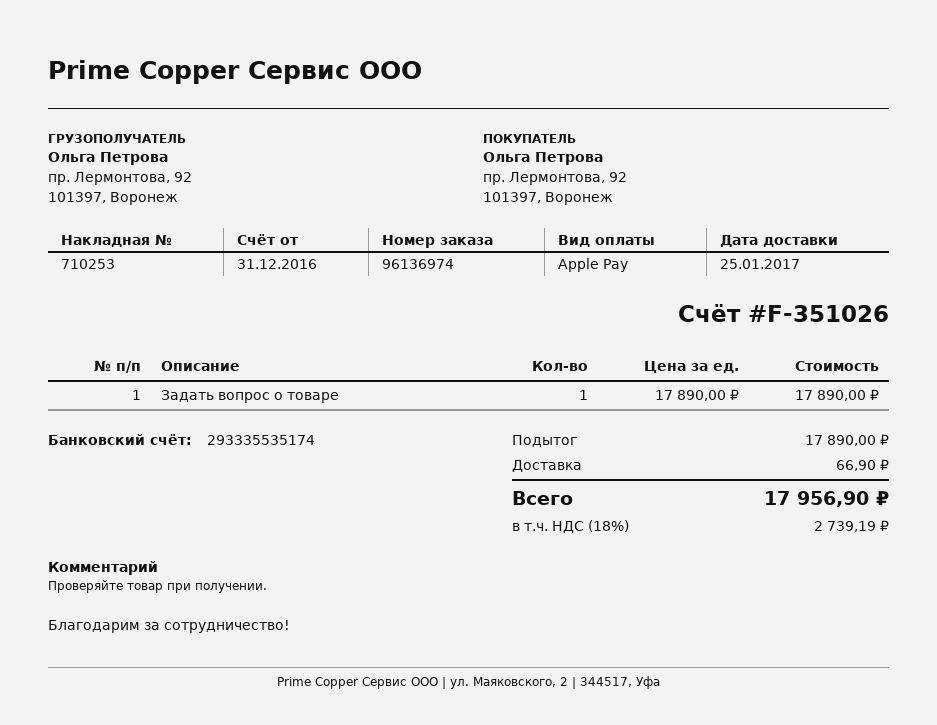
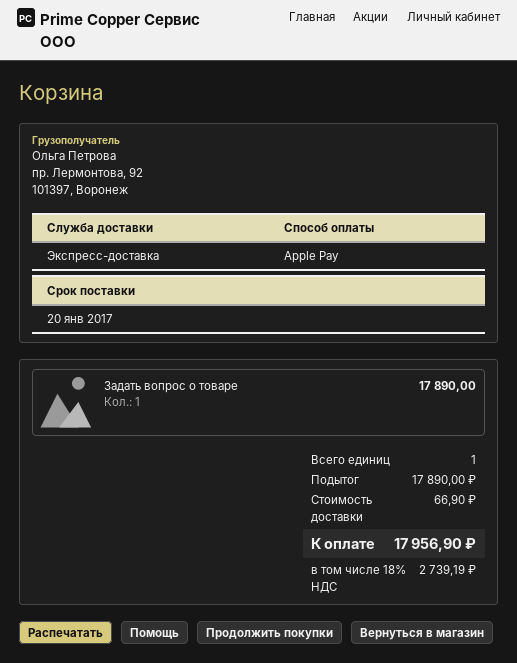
delivery date: 2017-01-25 -> 2017-01-20

